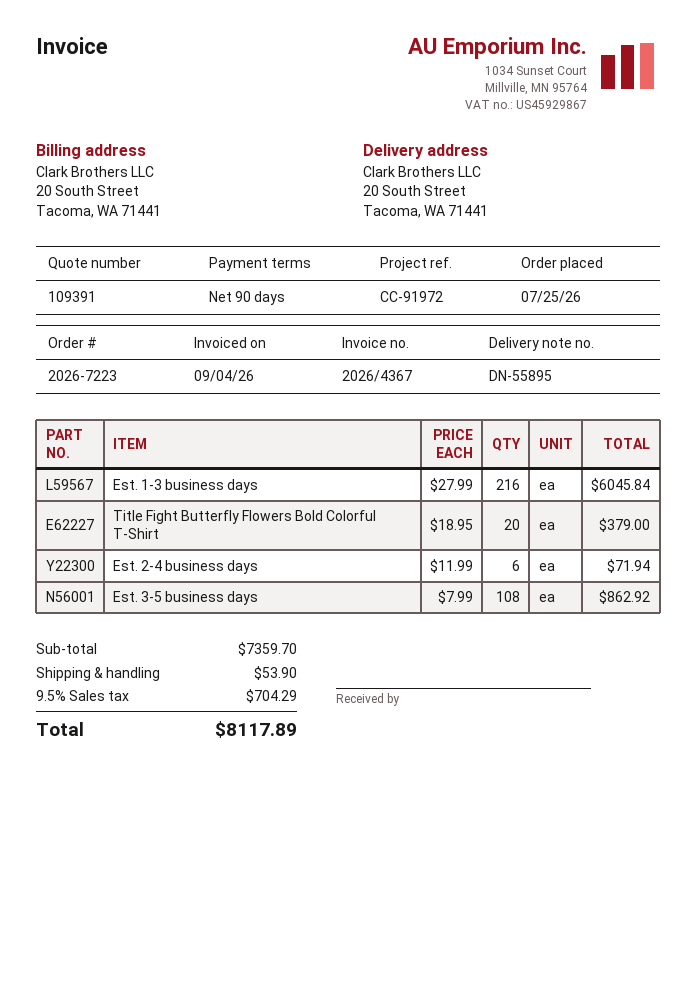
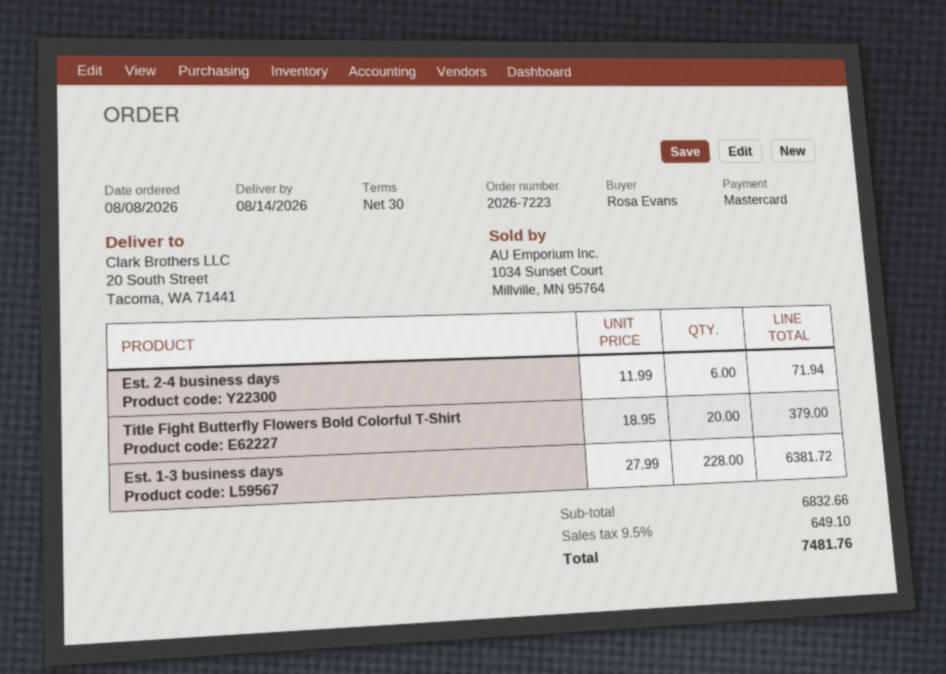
order date: 2026-07-25 -> 2026-08-08
payment terms: 90 days -> 30 days
Est. 1-3 business days: 216 x 27.99 = 6045.84 -> 228 x 27.99 = 6381.72
Est. 3-5 business days: 108 x 7.99 = 862.92 -> none
subtotal: 7359.70 -> 6832.66
shipping: 53.90 -> none
tax: 9.5% = 704.29 -> 9.5% = 649.10
total: 8117.89 -> 7481.76

